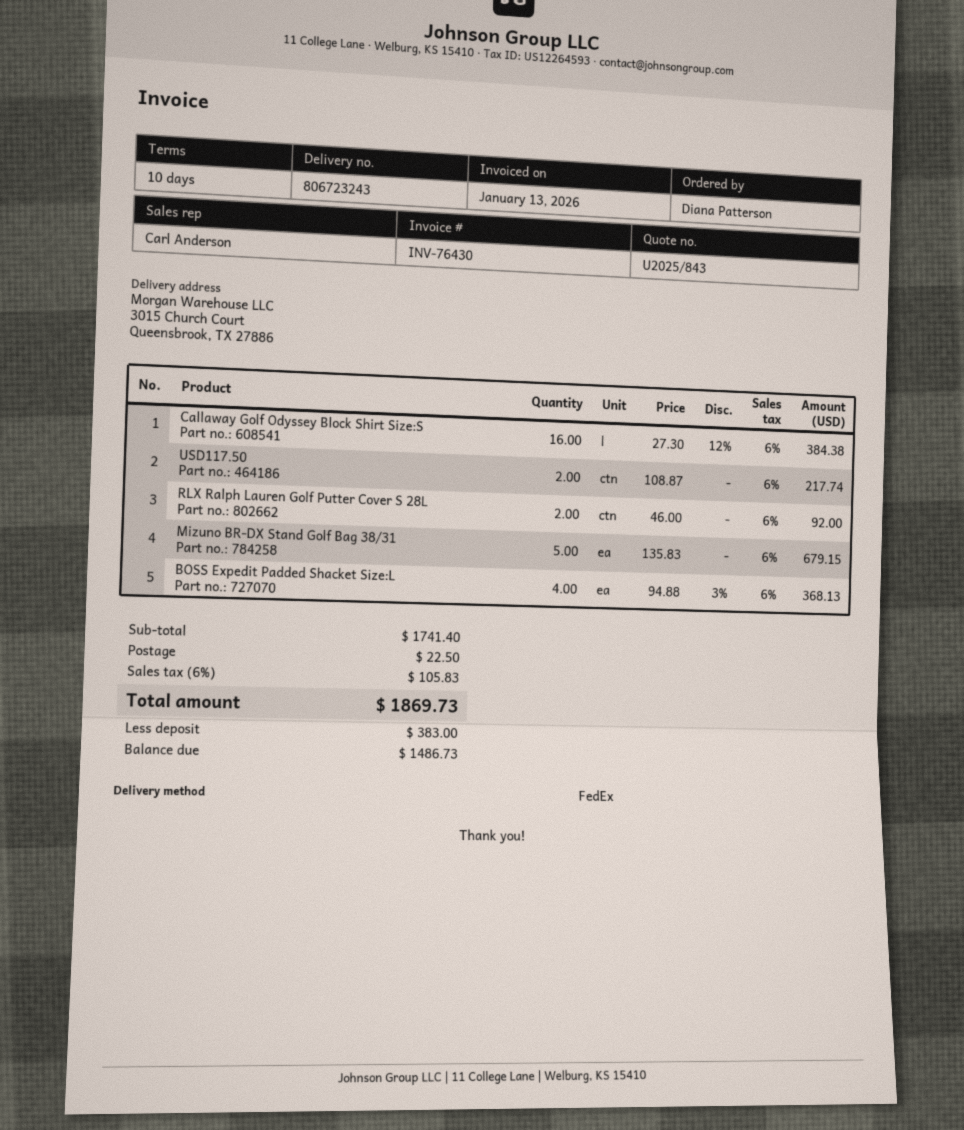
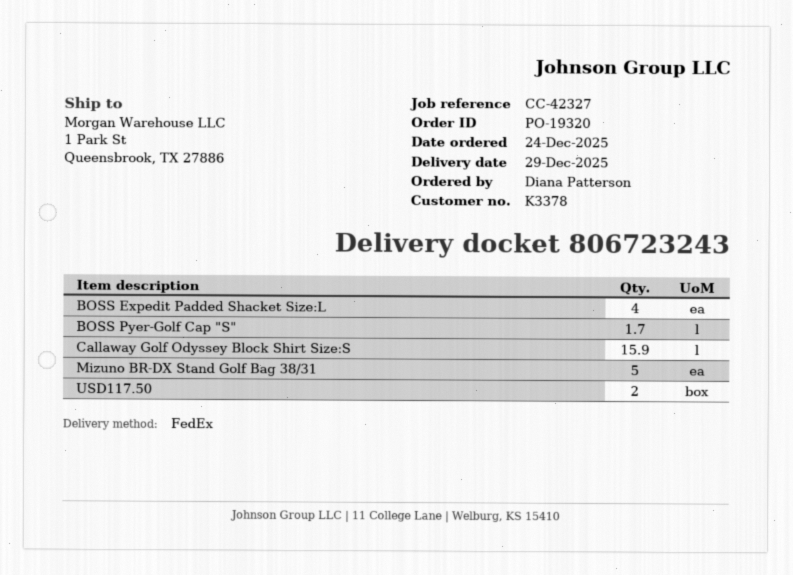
ship to: 3015 Church Court, Queensbrook, TX 27886 -> 1 Park St, Queensbrook, TX 27886
Callaway Golf Odyssey Block Shirt Size:S: 16 -> 15.9
RLX Ralph Lauren Golf Putter Cover S 28L: 2 -> none
BOSS Pyer-Golf Cap "S": none -> 1.7

